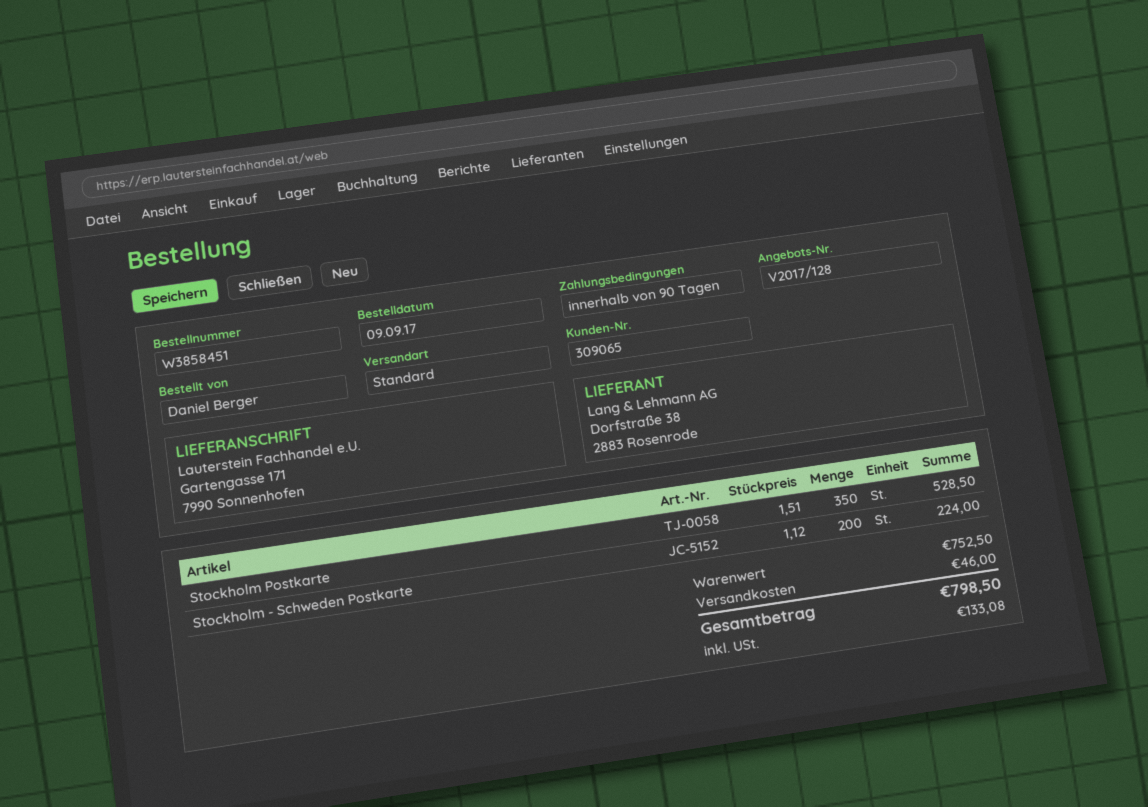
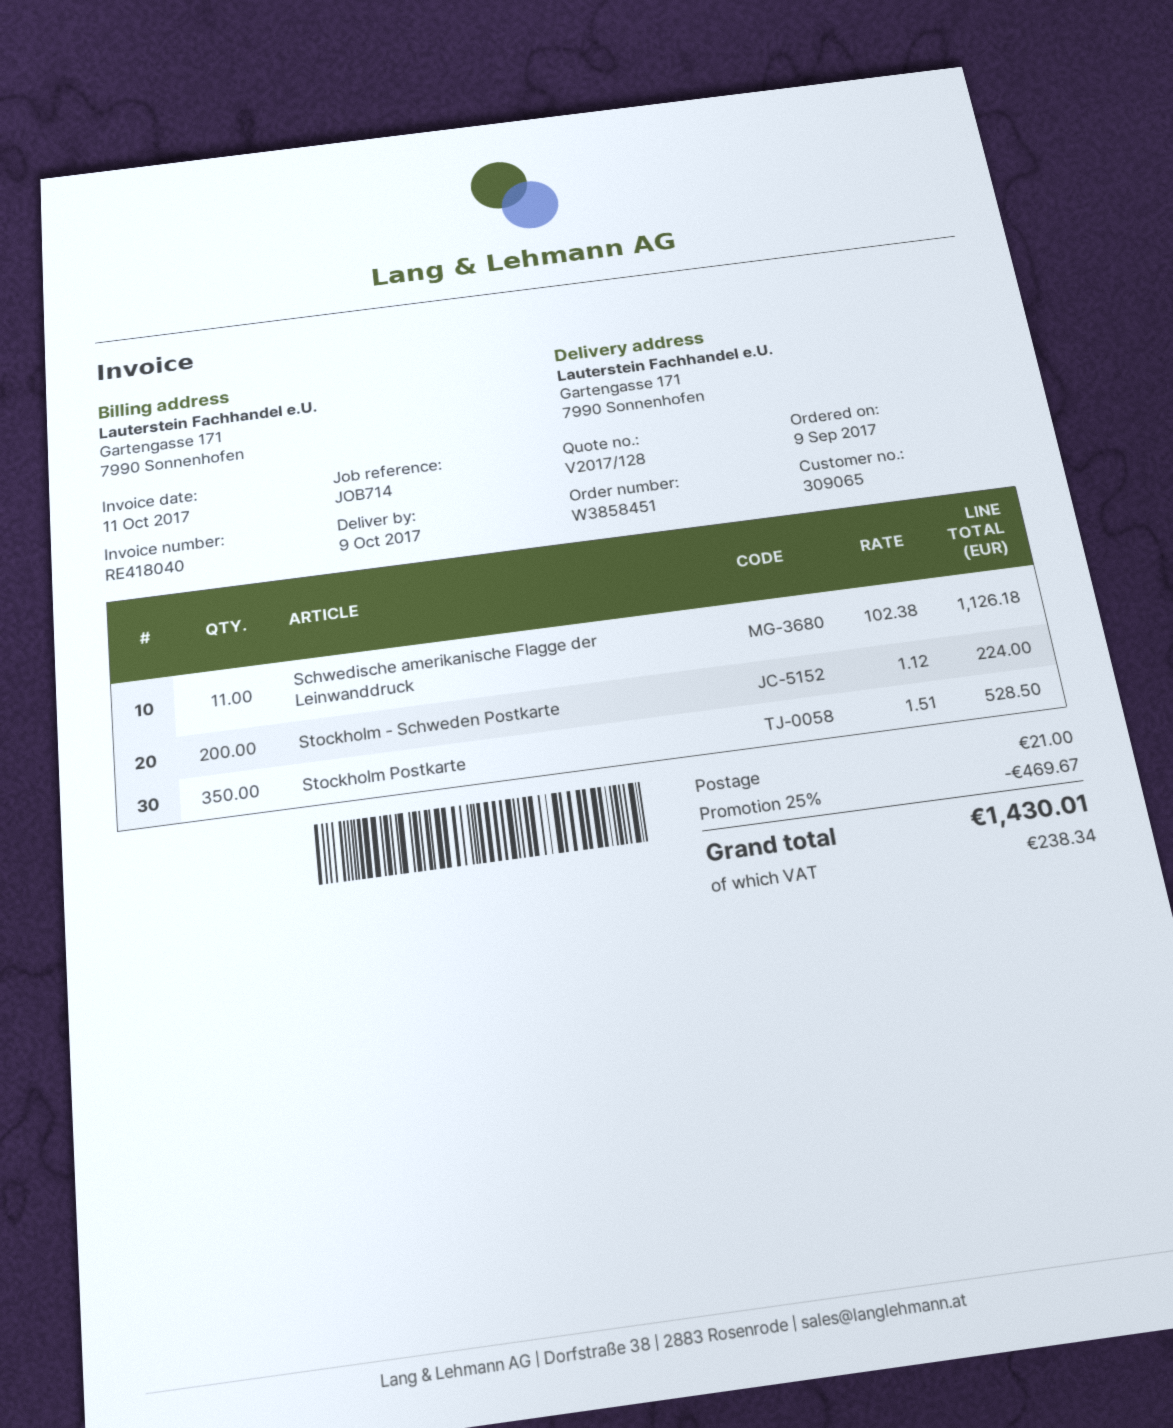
Schwedische amerikanische Flagge der Leinwanddruck: none -> 11 x 102.38 = 1126.18
discount: none -> 25% = 469.67
shipping: 46.00 -> 21.00
tax: 133.08 -> 238.34
total: 798.50 -> 1430.01

